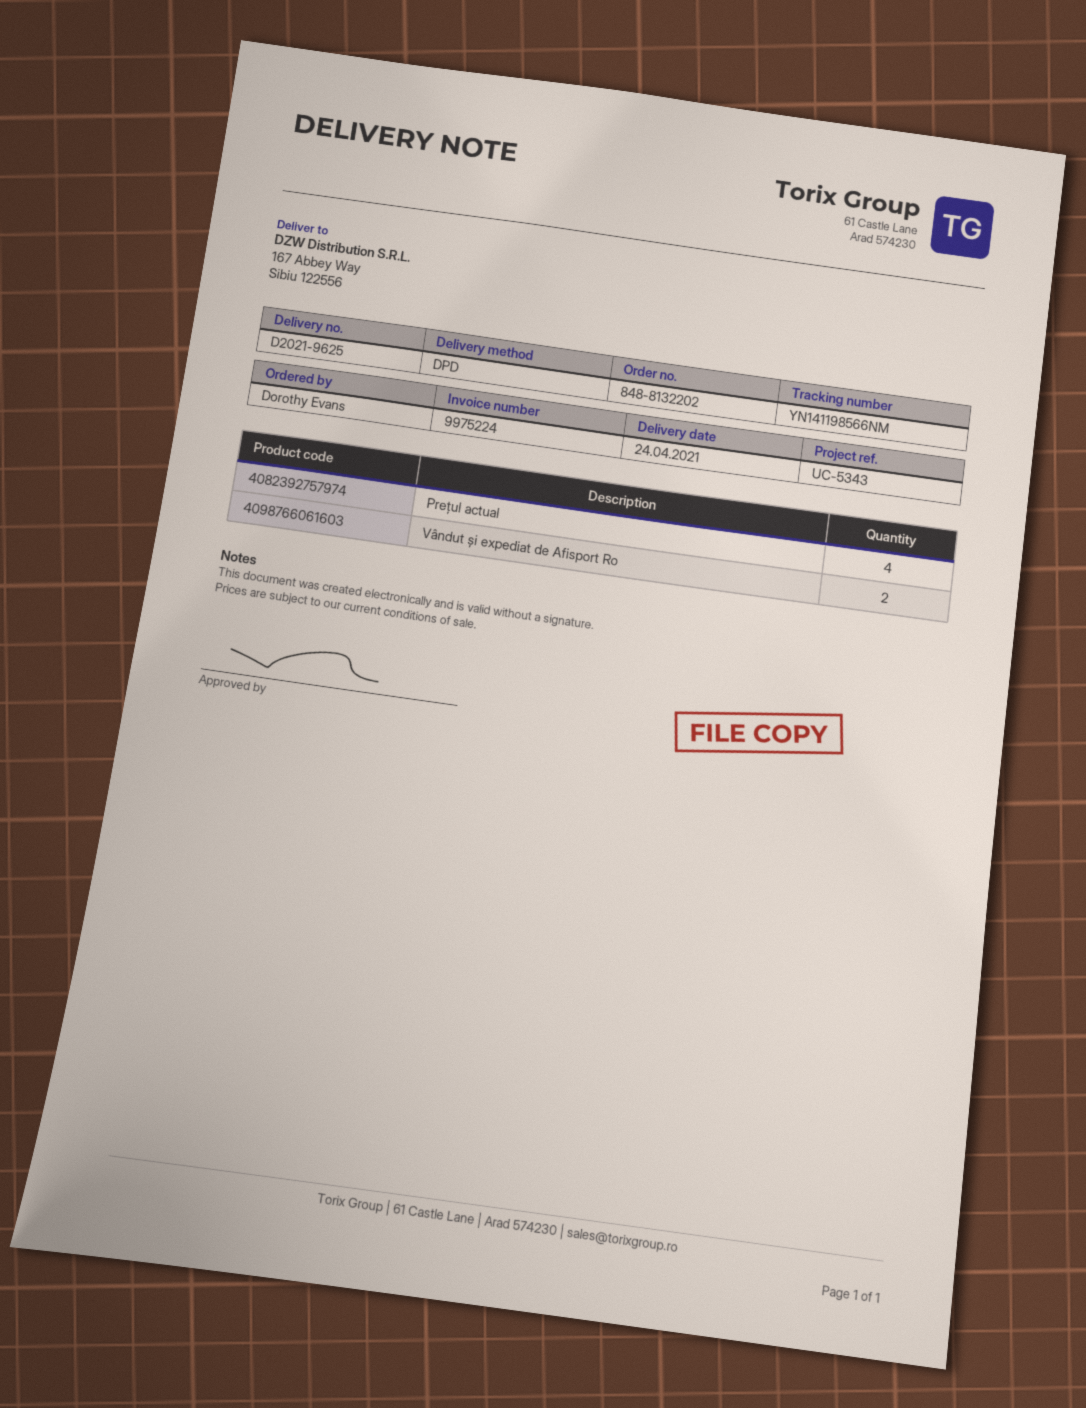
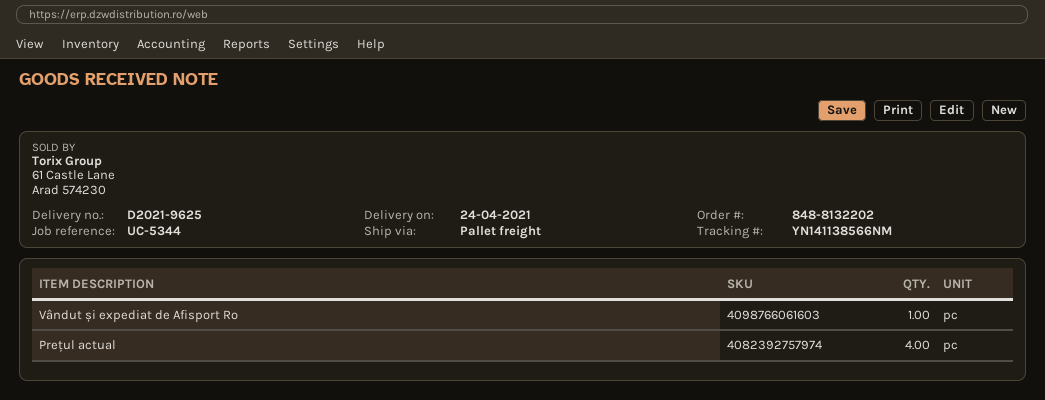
reference: UC-5343 -> UC-5344
shipping method: DPD -> pallet freight
tracking number: YN141198566NM -> YN141138566NM
Vândut și expediat de Afisport Ro: 2 -> 1

